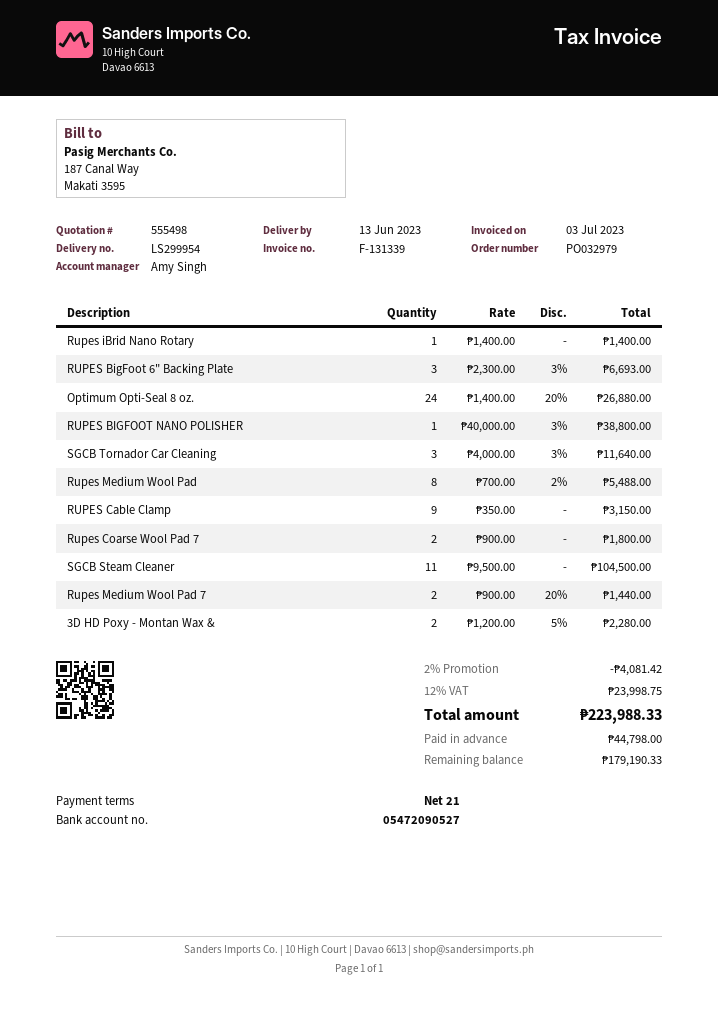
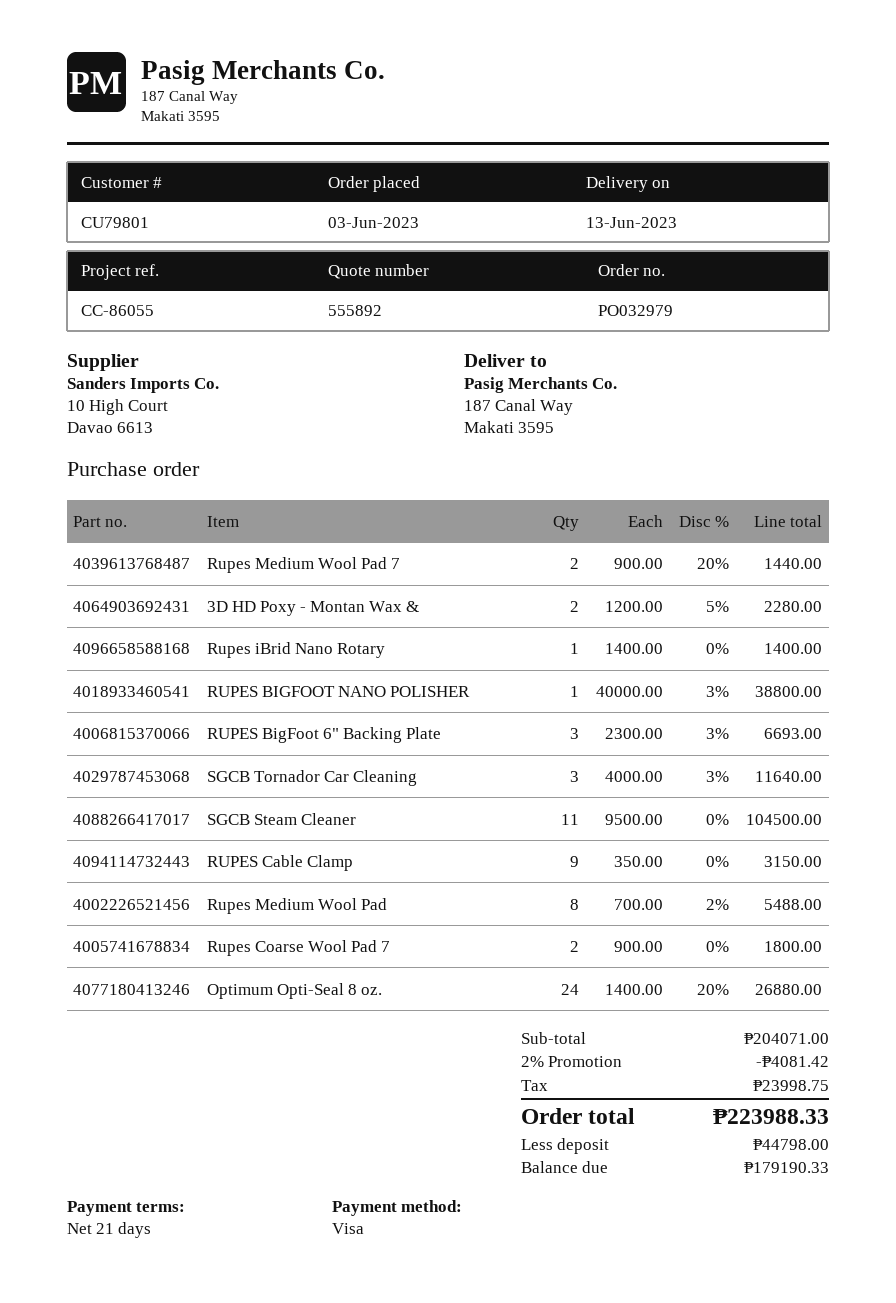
quote number: 555498 -> 555892

